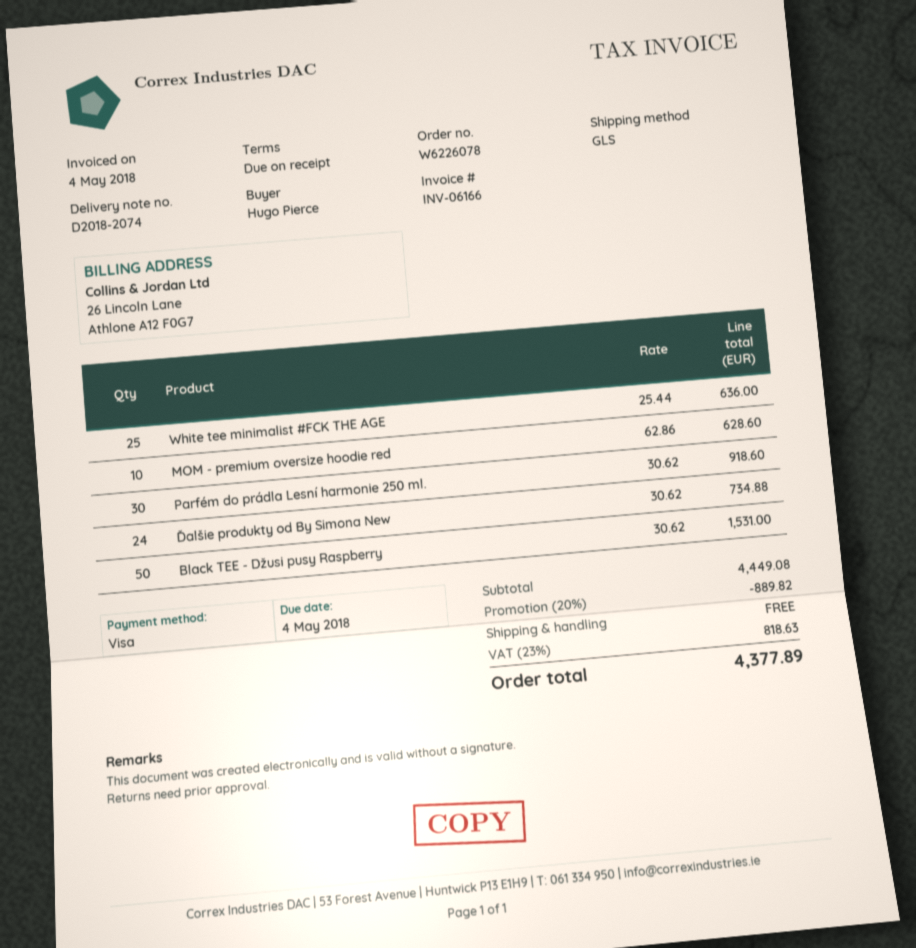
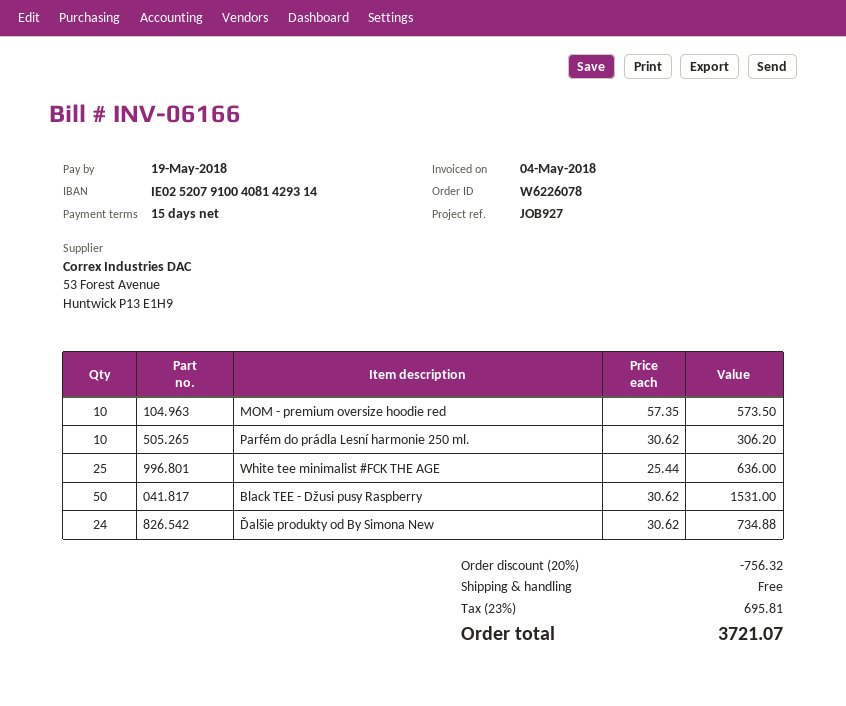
payment terms: on receipt -> 15 days
due date: 2018-05-04 -> 2018-05-19
MOM - premium oversize hoodie red: 10 x 62.86 = 628.60 -> 10 x 57.35 = 573.50
Parfém do prádla Lesní harmonie 250 ml.: 30 x 30.62 = 918.60 -> 10 x 30.62 = 306.20
discount: 20% = 889.82 -> 20% = 756.32
tax: 23% = 818.63 -> 23% = 695.81
total: 4377.89 -> 3721.07

